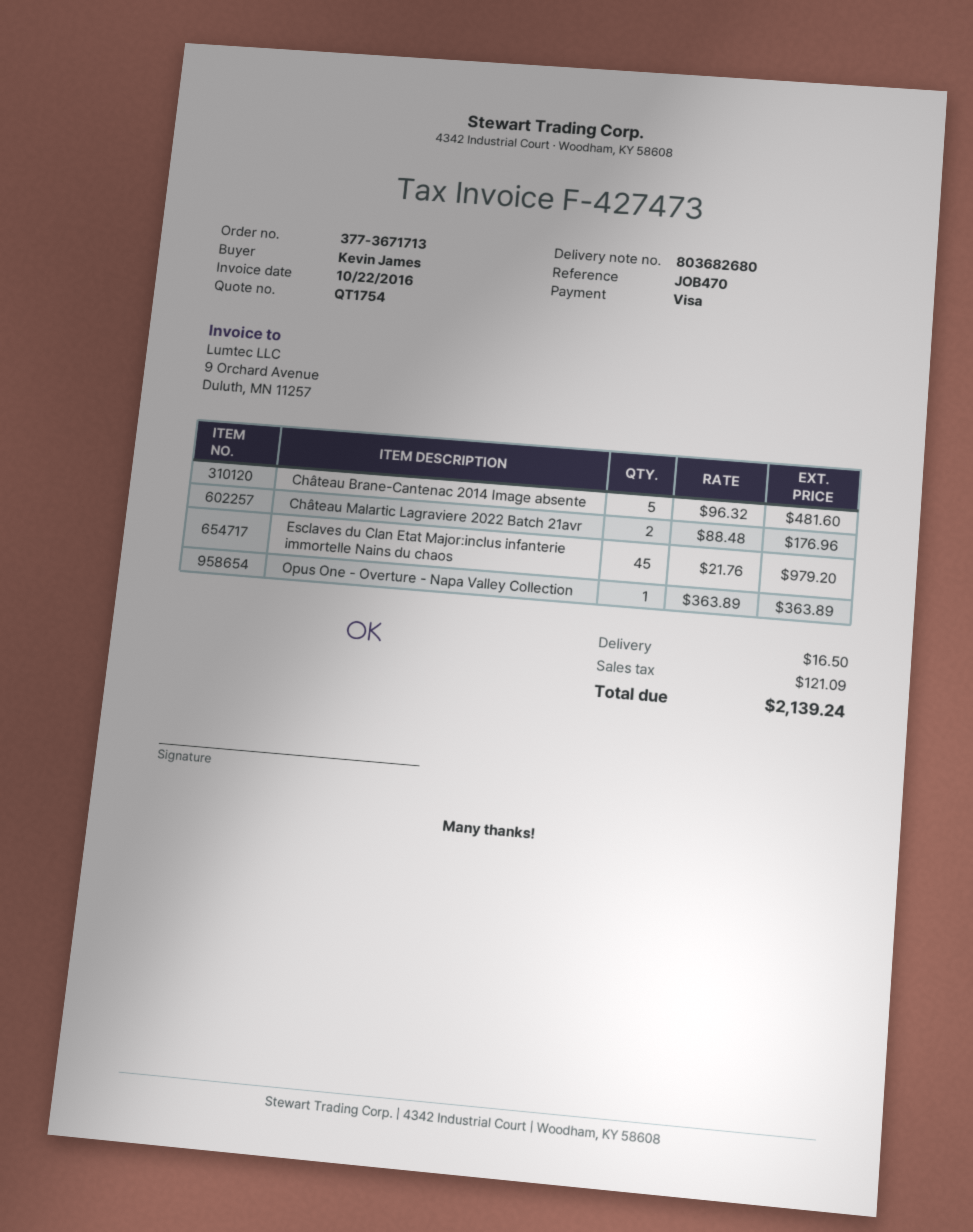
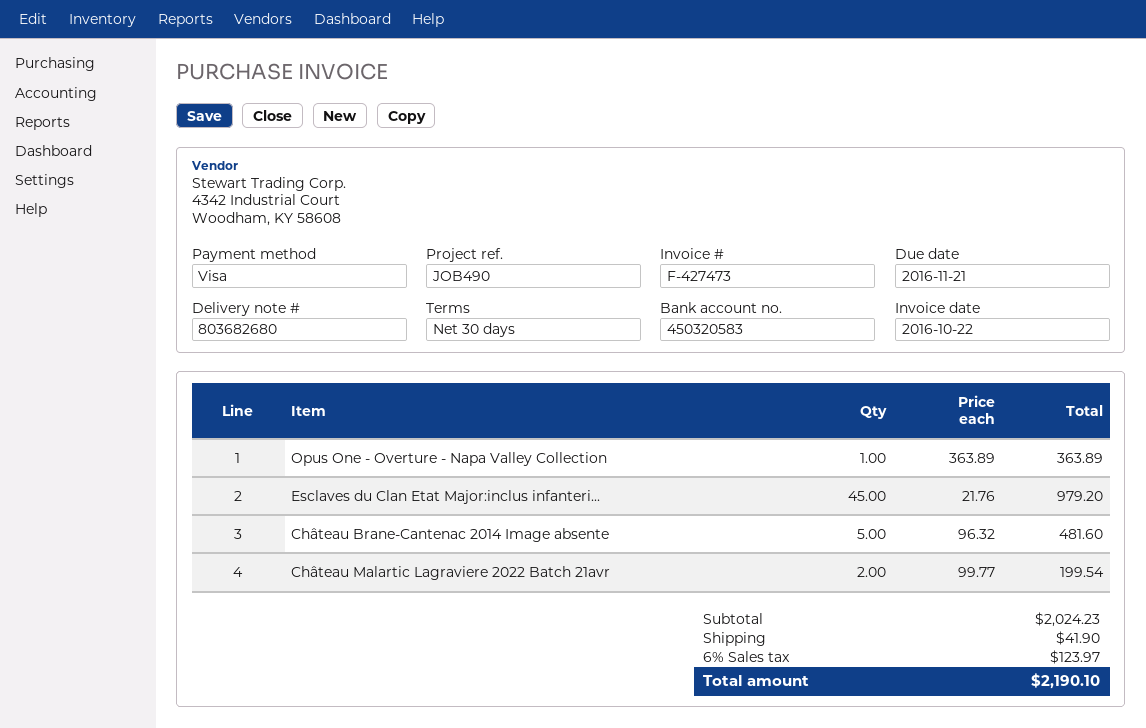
reference: JOB470 -> JOB490
Château Malartic Lagraviere 2022 Batch 21avr: 2 x 88.48 = 176.96 -> 2 x 99.77 = 199.54
shipping: 16.50 -> 41.90
tax: 121.09 -> 123.97
total: 2139.24 -> 2190.10

